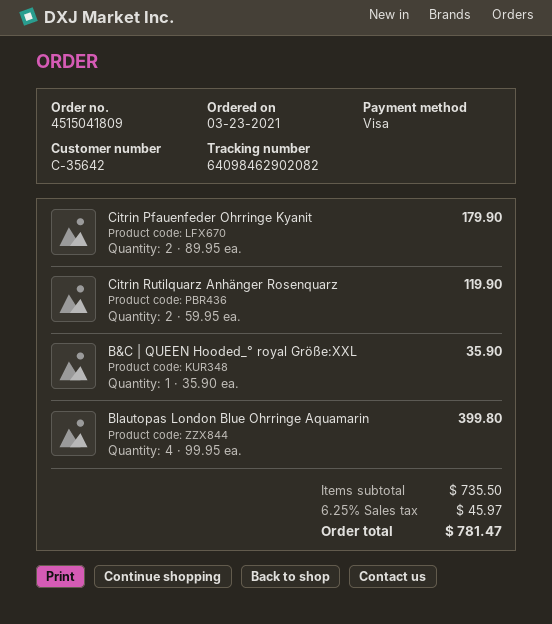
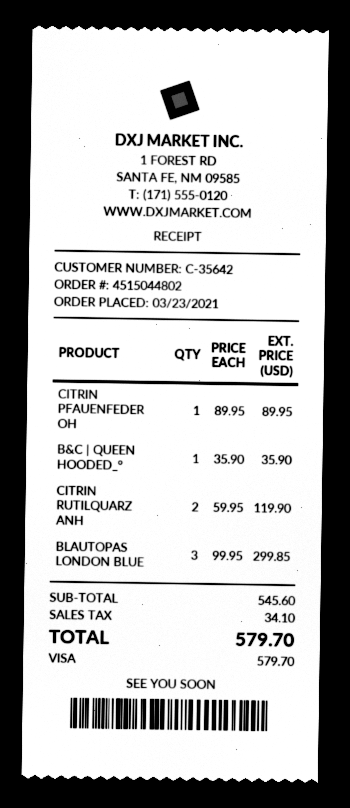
order number: 4515041809 -> 4515044802
Citrin Pfauenfeder Ohrringe Kyanit: 2 x 89.95 = 179.90 -> 1 x 89.95 = 89.95
Blautopas London Blue Ohrringe Aquamarin: 4 x 99.95 = 399.80 -> 3 x 99.95 = 299.85
subtotal: 735.50 -> 545.60
tax: 45.97 -> 34.10
total: 781.47 -> 579.70

